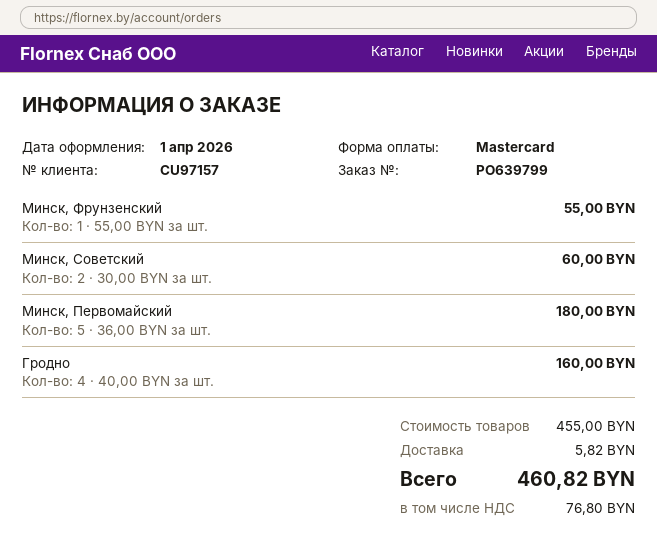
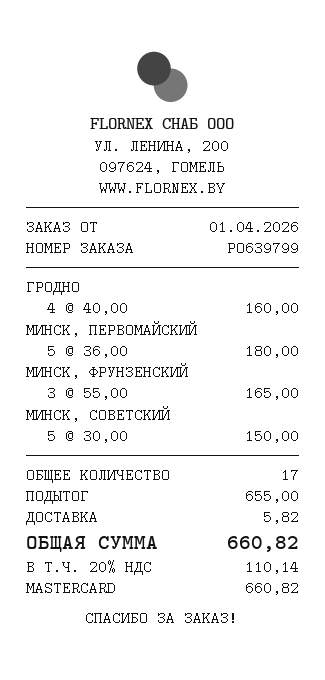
Минск, Фрунзенский: 1 x 55.00 = 55.00 -> 3 x 55.00 = 165.00
Минск, Советский: 2 x 30.00 = 60.00 -> 5 x 30.00 = 150.00
subtotal: 455.00 -> 655.00
tax: 76.80 -> 110.14
total: 460.82 -> 660.82

